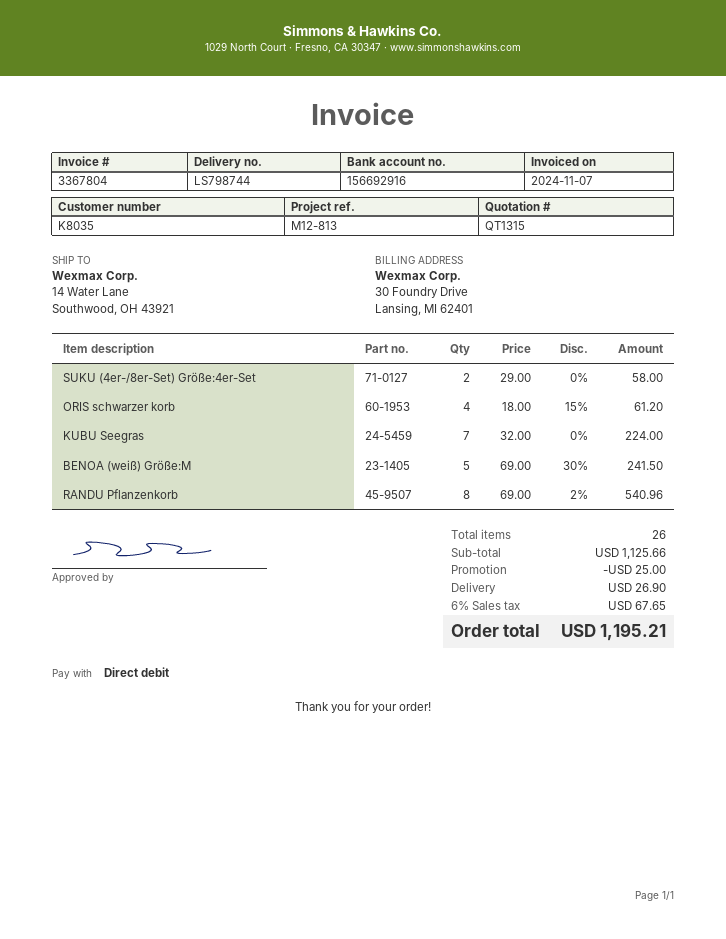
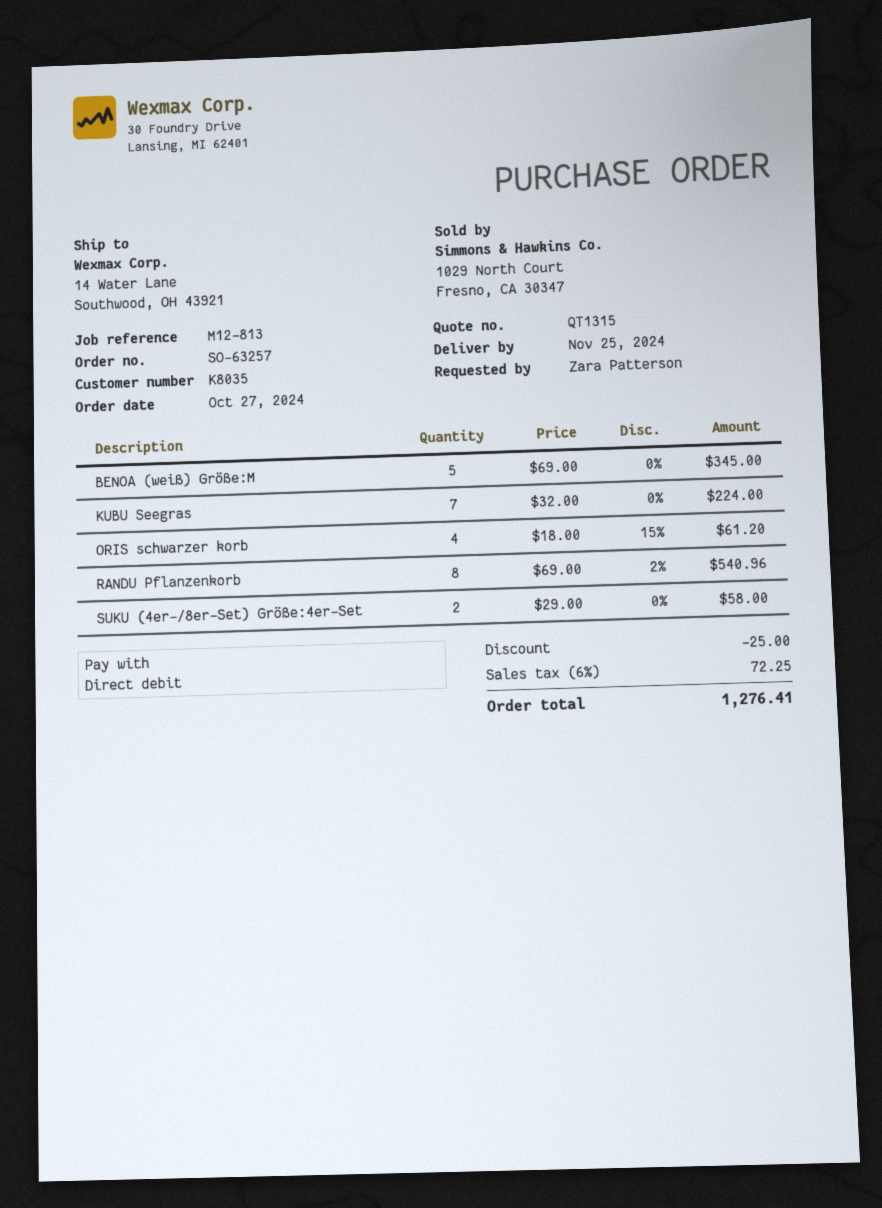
BENOA (weiß) Größe:M: 5 x 69.00 - 30% = 241.50 -> 5 x 69.00 = 345.00
shipping: 26.90 -> none
tax: 6% = 67.65 -> 6% = 72.25
total: 1195.21 -> 1276.41

